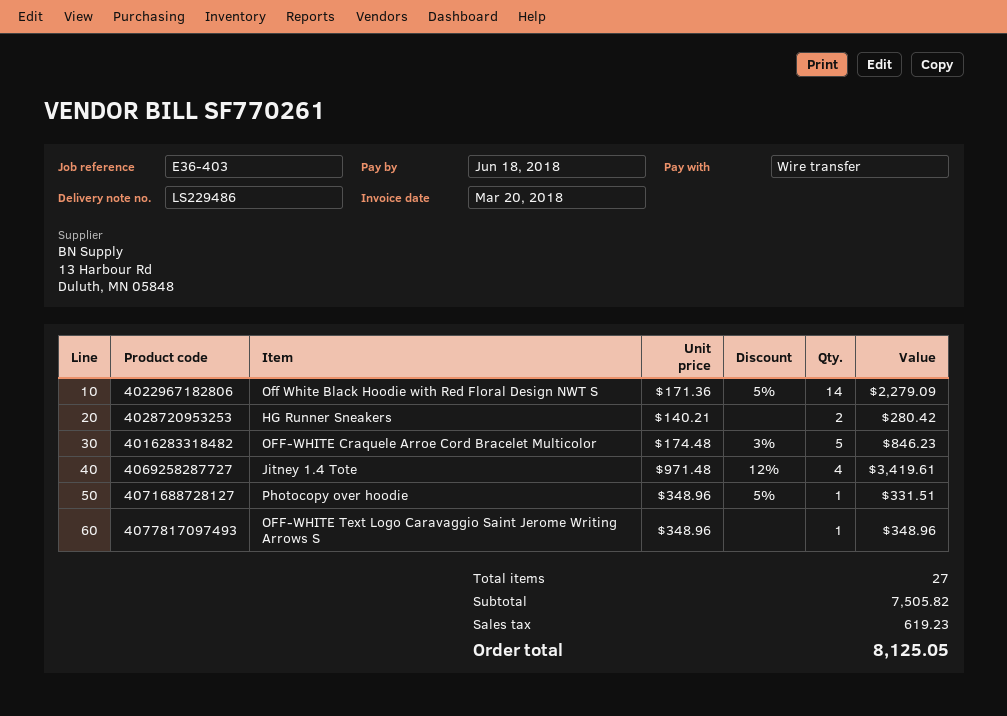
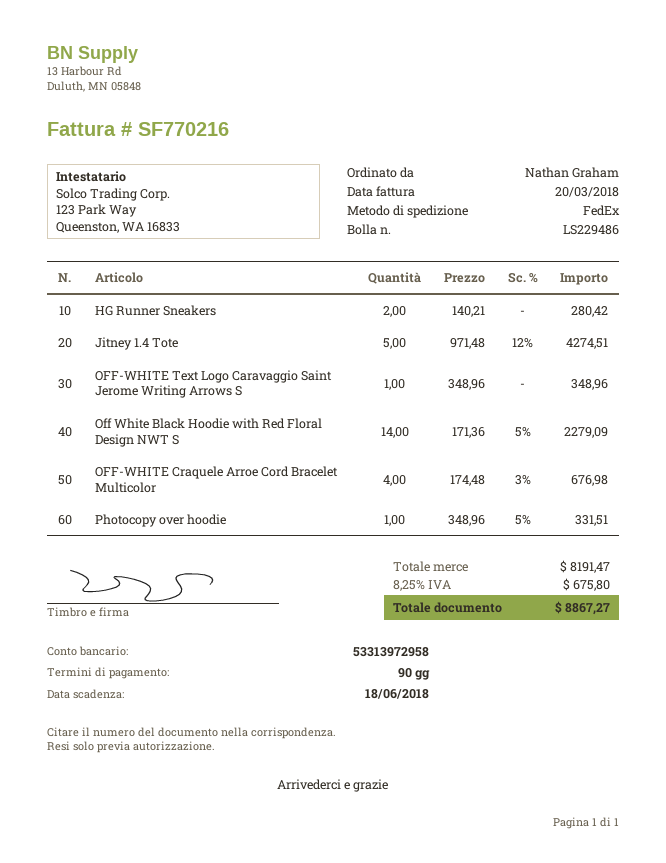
invoice number: SF770261 -> SF770216
OFF-WHITE Craquele Arroe Cord Bracelet Multicolor: 5 x 174.48 - 3% = 846.23 -> 4 x 174.48 - 3% = 676.98
Jitney 1.4 Tote: 4 x 971.48 - 12% = 3419.61 -> 5 x 971.48 - 12% = 4274.51
subtotal: 7505.82 -> 8191.47
tax: 619.23 -> 675.80
total: 8125.05 -> 8867.27

